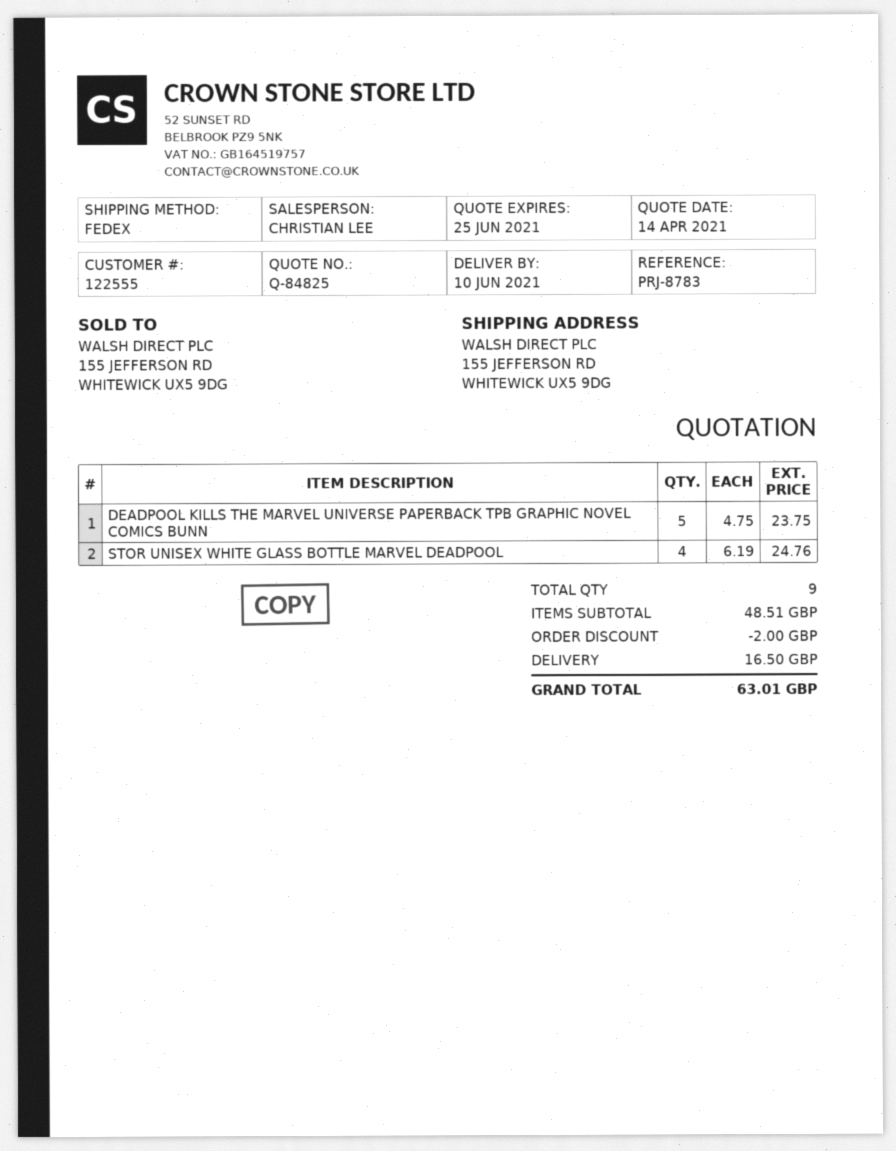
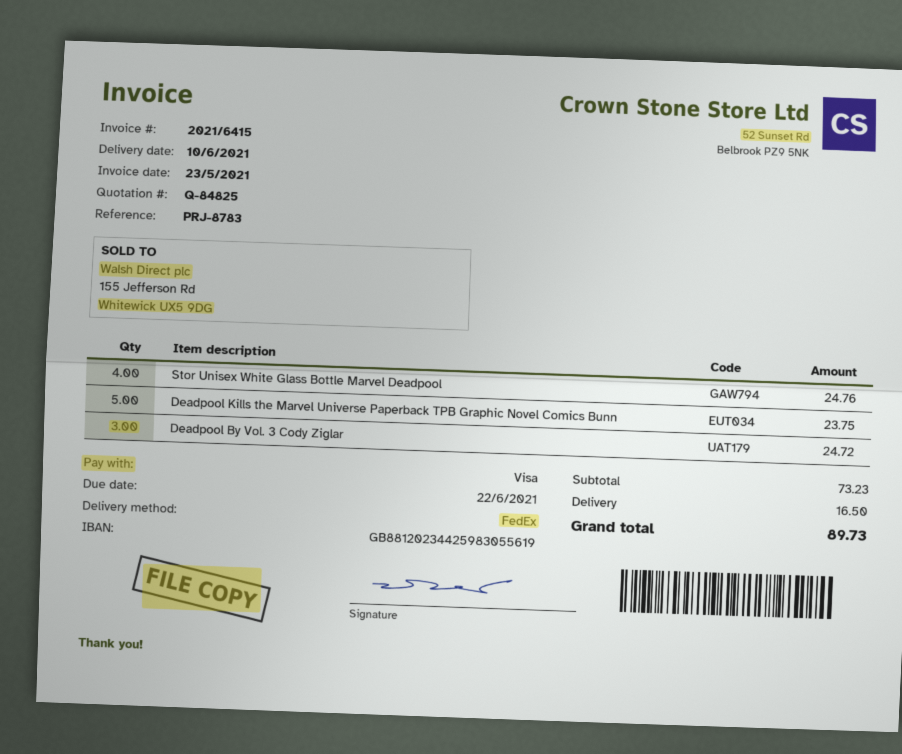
Deadpool By Vol. 3 Cody Ziglar: none -> 3 for 24.72
subtotal: 48.51 -> 73.23
discount: 2.00 -> none
total: 63.01 -> 89.73

